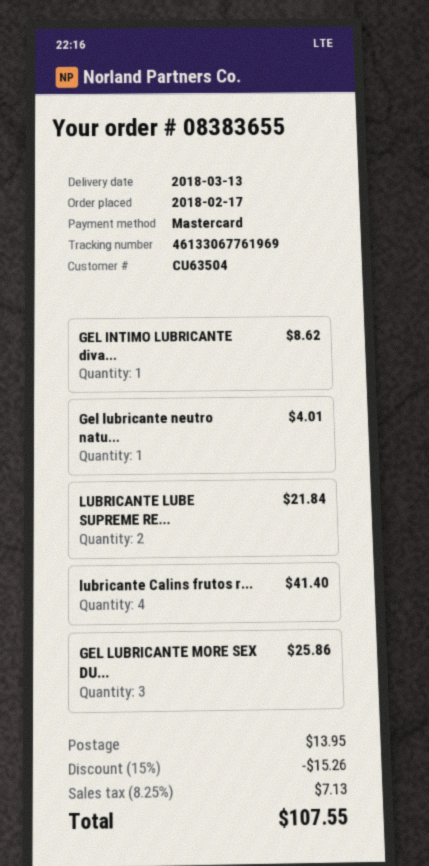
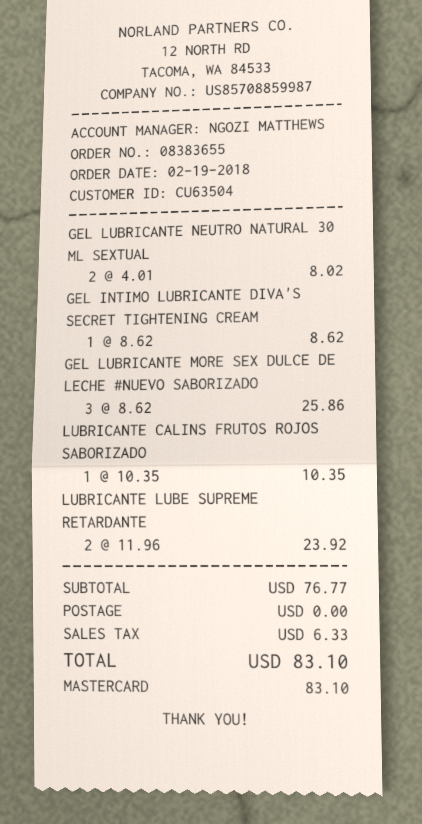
order date: 2018-02-17 -> 2018-02-19
Gel lubricante neutro natu...: 1 for 4.01 -> 2 for 8.02
LUBRICANTE LUBE SUPREME RE...: 2 for 21.84 -> 2 for 23.92
lubricante Calins frutos r...: 4 for 41.40 -> 1 for 10.35
discount: 15% = 15.26 -> none
shipping: 13.95 -> 0.00
tax: 7.13 -> 6.33
total: 107.55 -> 83.10

